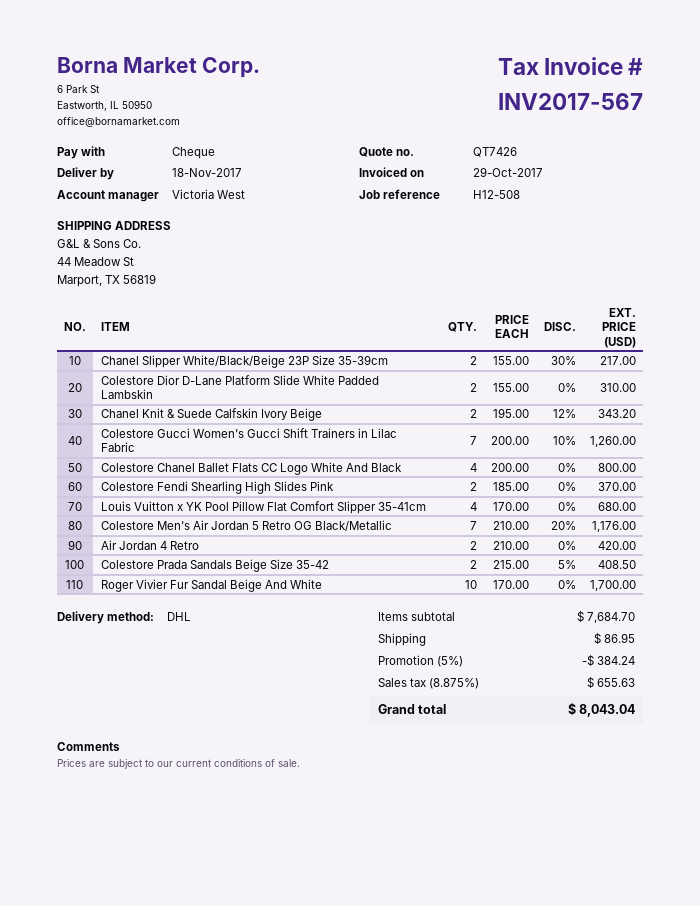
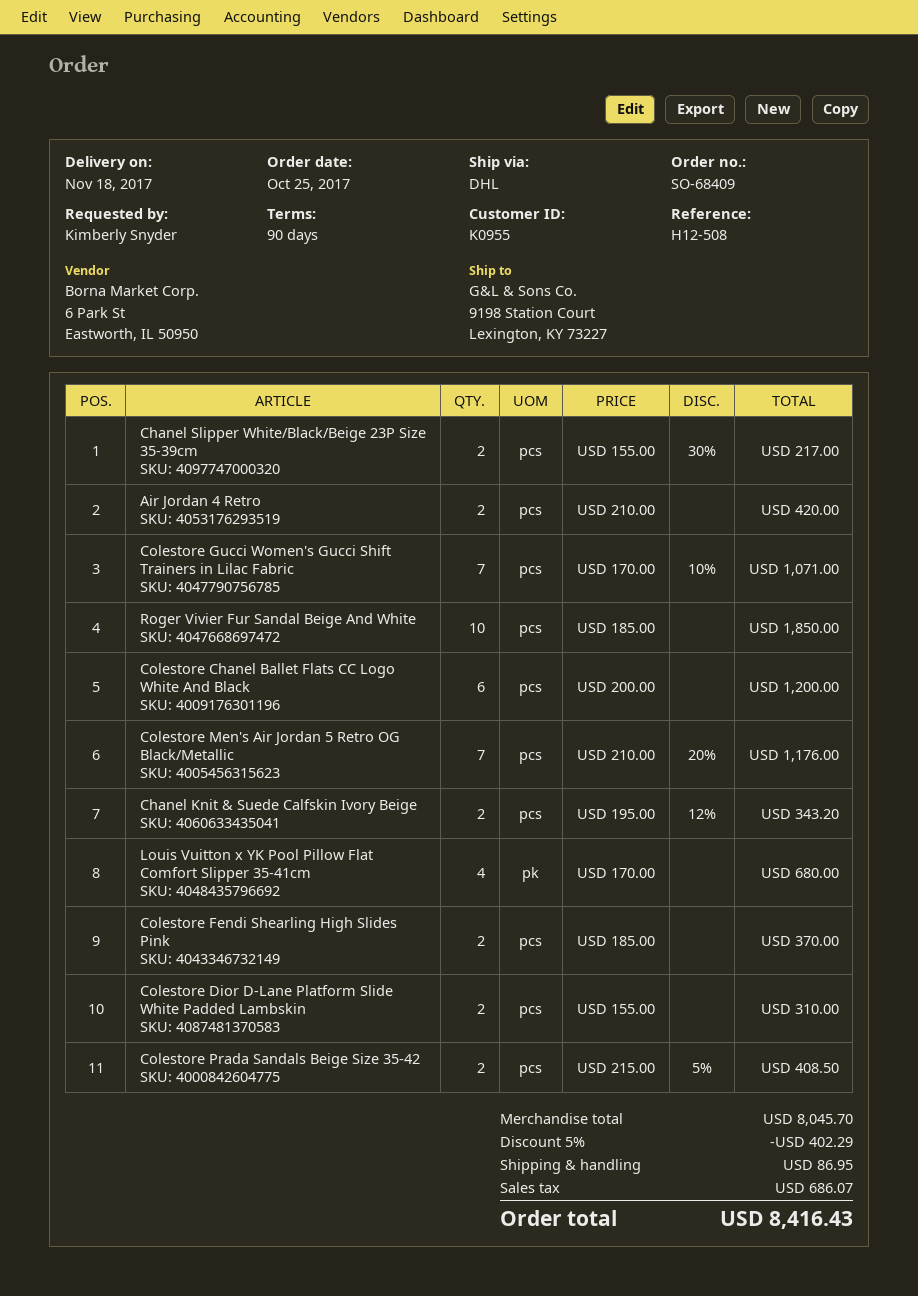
ship to: 44 Meadow St, Marport, TX 56819 -> 9198 Station Court, Lexington, KY 73227
Colestore Gucci Women's Gucci Shift Trainers in Lilac Fabric: 7 x 200.00 - 10% = 1260.00 -> 7 x 170.00 - 10% = 1071.00
Colestore Chanel Ballet Flats CC Logo White And Black: 4 x 200.00 = 800.00 -> 6 x 200.00 = 1200.00
Roger Vivier Fur Sandal Beige And White: 10 x 170.00 = 1700.00 -> 10 x 185.00 = 1850.00
subtotal: 7684.70 -> 8045.70
discount: 5% = 384.24 -> 5% = 402.29
tax: 655.63 -> 686.07
total: 8043.04 -> 8416.43

